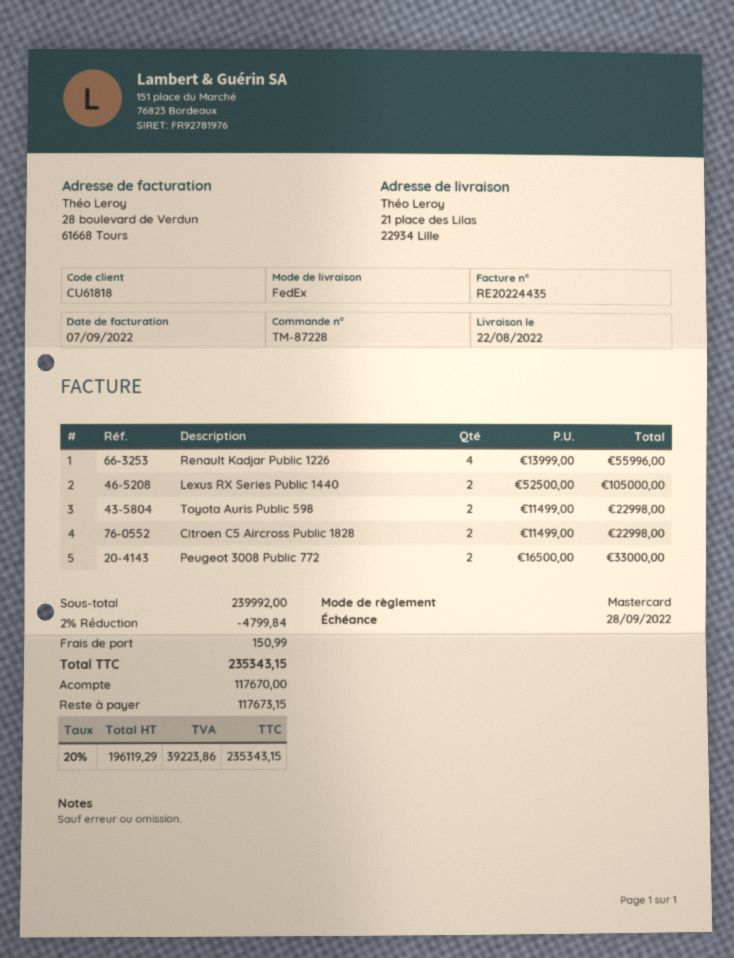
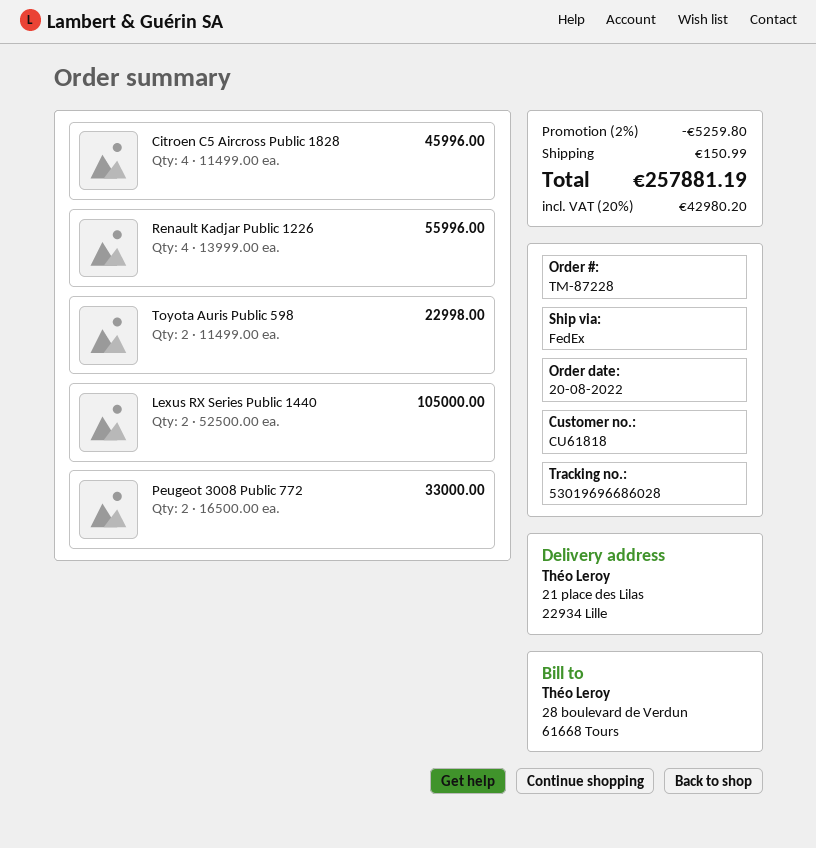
Citroen C5 Aircross Public 1828: 2 x 11499.00 = 22998.00 -> 4 x 11499.00 = 45996.00
discount: 2% = 4799.84 -> 2% = 5259.80
tax: 20% = 39223.86 -> 20% = 42980.20
total: 235343.15 -> 257881.19

